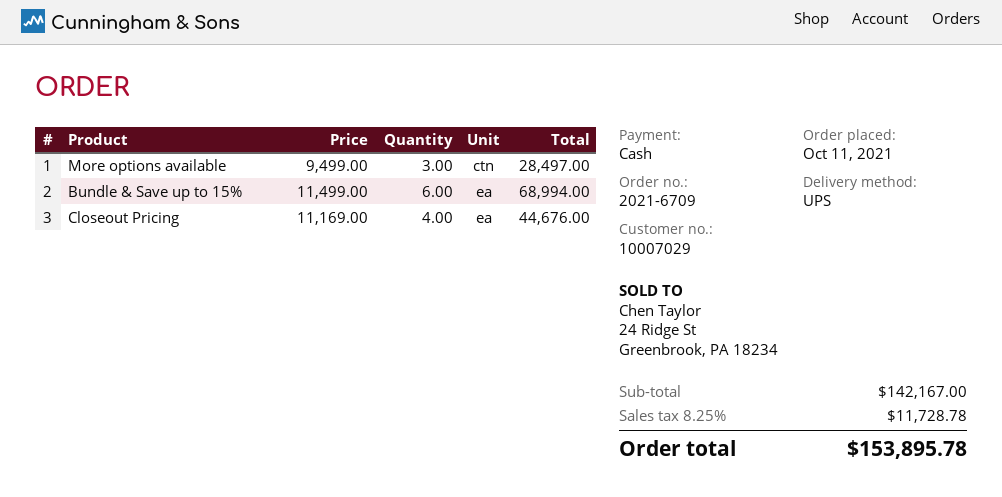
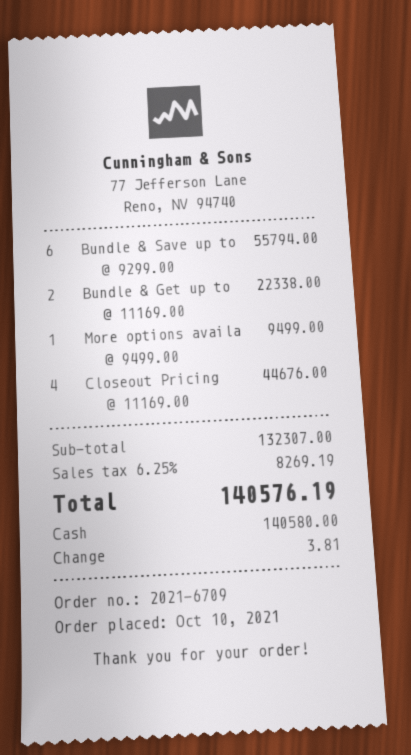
order date: 2021-10-11 -> 2021-10-10
More options available: 3 x 9499.00 = 28497.00 -> 1 x 9499.00 = 9499.00
Bundle & Save up to 15%: 6 x 11499.00 = 68994.00 -> 6 x 9299.00 = 55794.00
Bundle & Get up to: none -> 2 x 11169.00 = 22338.00
subtotal: 142167.00 -> 132307.00
tax: 8.25% = 11728.78 -> 6.25% = 8269.19
total: 153895.78 -> 140576.19

